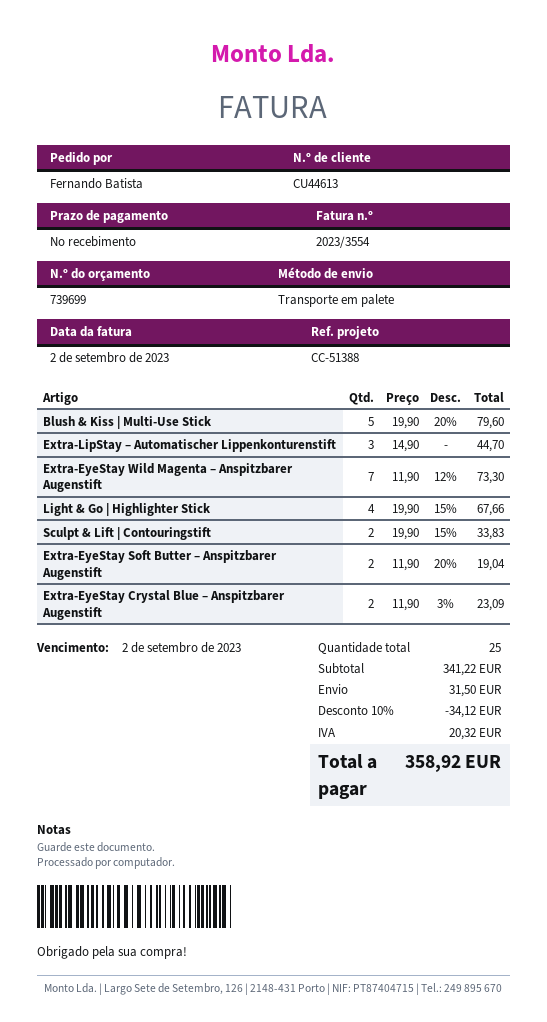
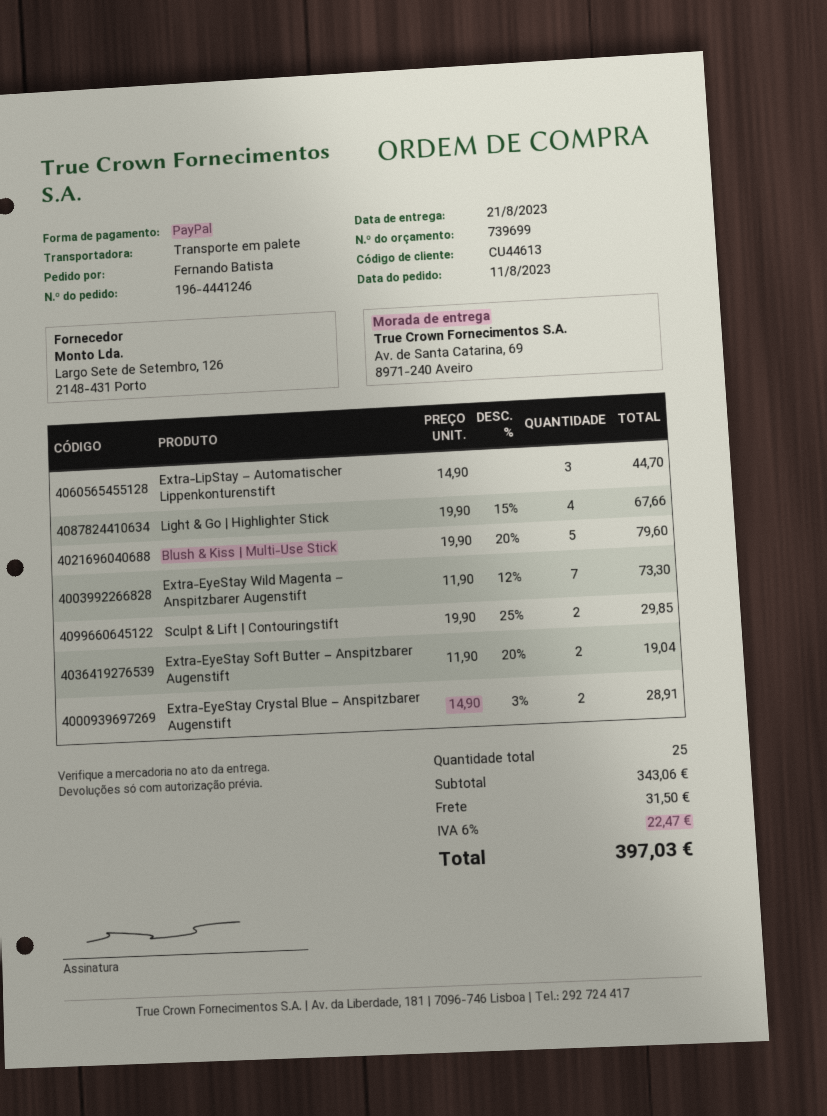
Sculpt & Lift | Contouringstift: 2 x 19.90 - 15% = 33.83 -> 2 x 19.90 - 25% = 29.85
Extra-EyeStay Crystal Blue – Anspitzbarer Augenstift: 2 x 11.90 - 3% = 23.09 -> 2 x 14.90 - 3% = 28.91
subtotal: 341.22 -> 343.06
discount: 10% = 34.12 -> none
tax: 20.32 -> 22.47
total: 358.92 -> 397.03

